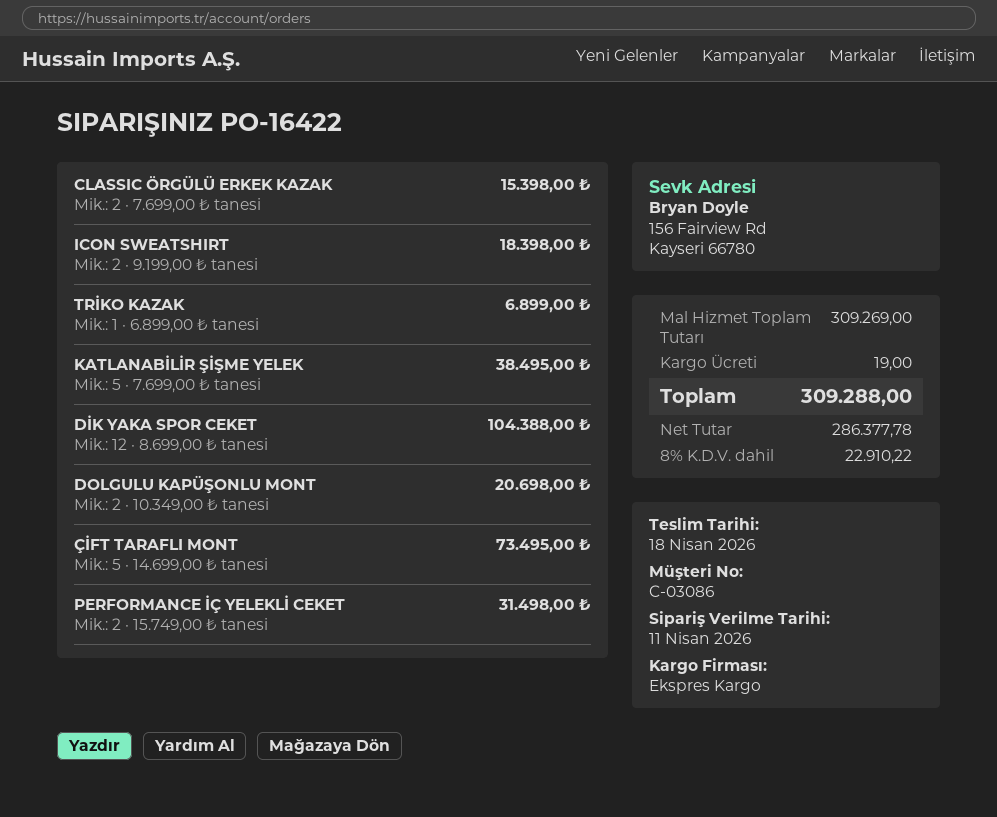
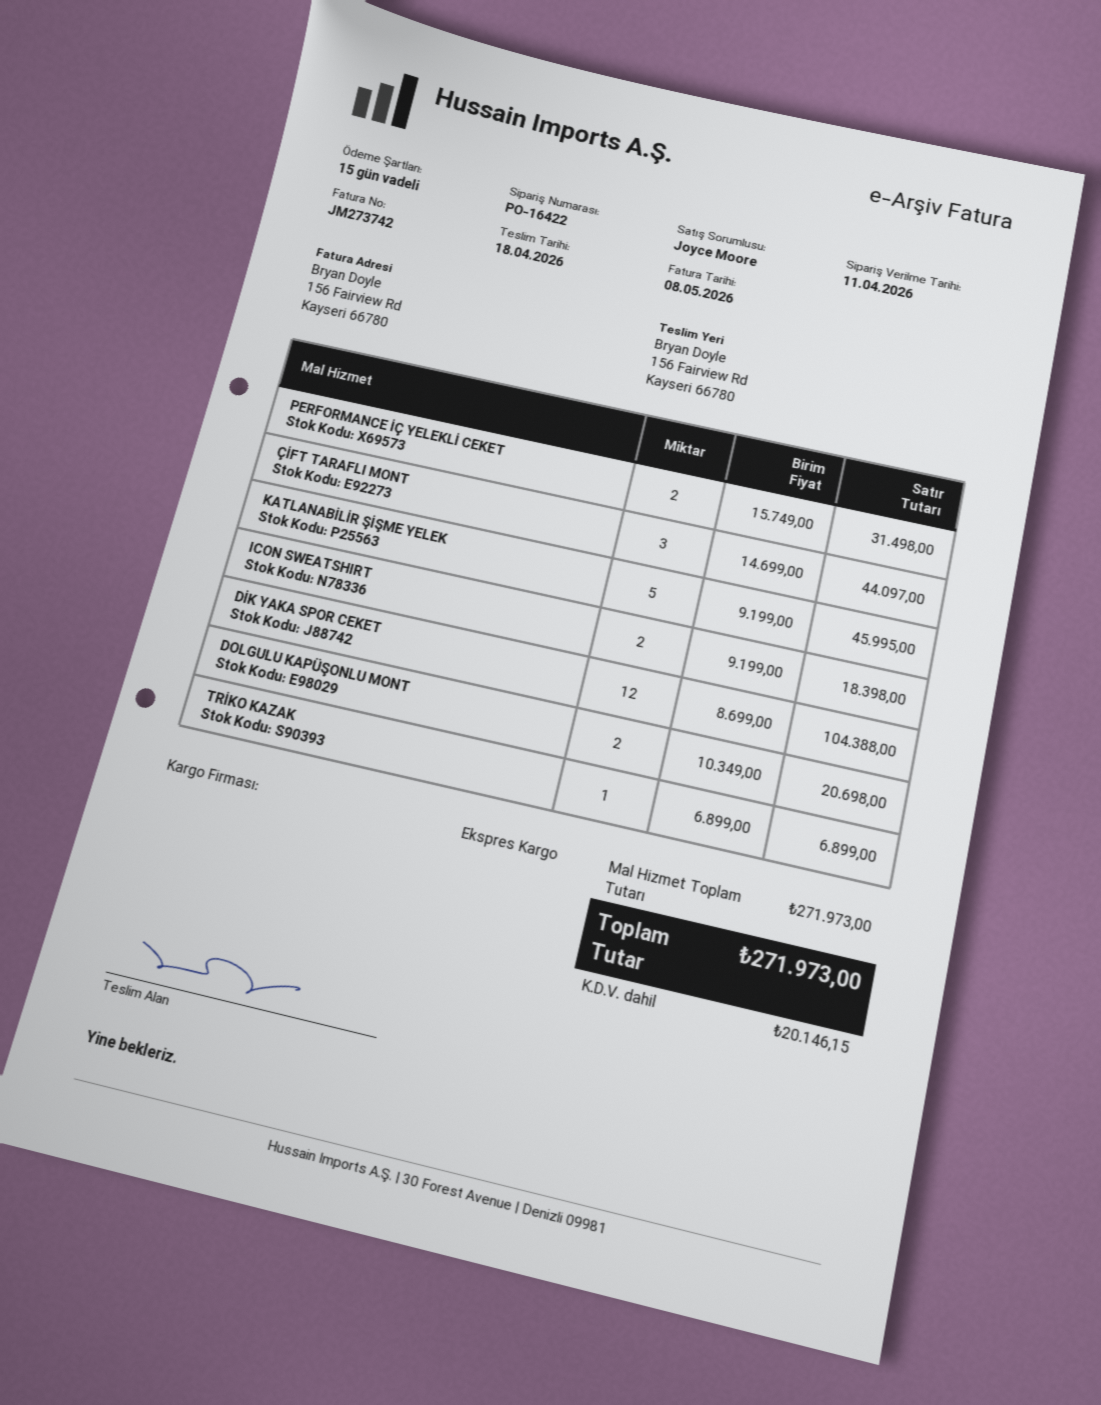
CLASSIC ÖRGÜLÜ ERKEK KAZAK: 2 x 7699.00 = 15398.00 -> none
KATLANABİLİR ŞİŞME YELEK: 5 x 7699.00 = 38495.00 -> 5 x 9199.00 = 45995.00
ÇİFT TARAFLI MONT: 5 x 14699.00 = 73495.00 -> 3 x 14699.00 = 44097.00
subtotal: 309269.00 -> 271973.00
shipping: 19.00 -> none
tax: 22910.22 -> 20146.15
total: 309288.00 -> 271973.00

